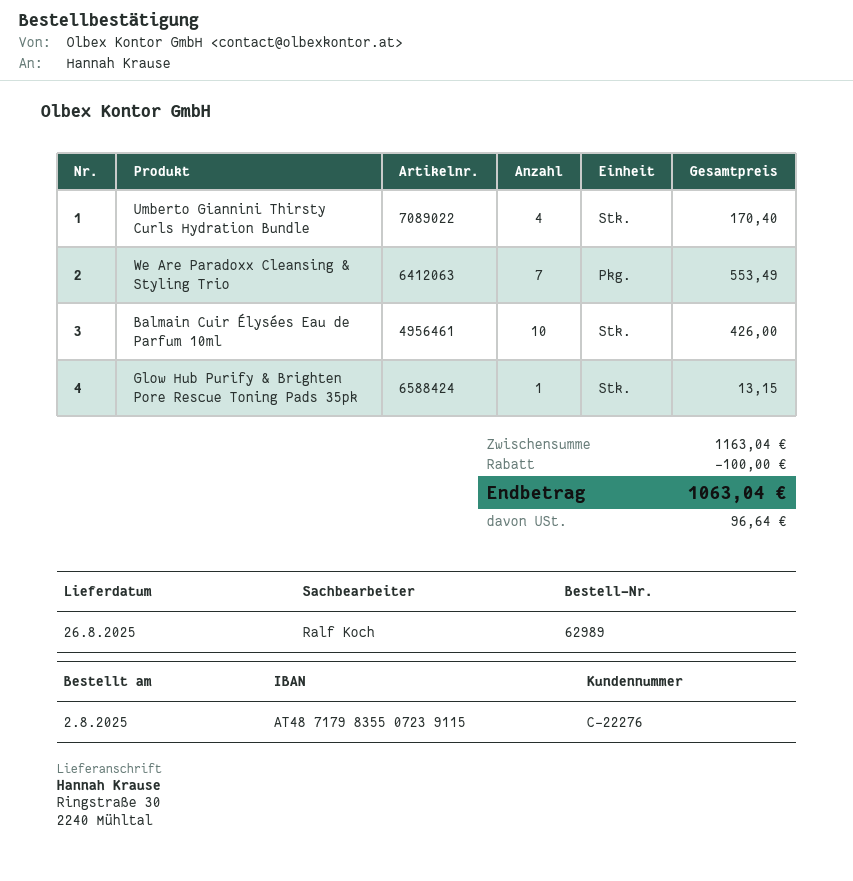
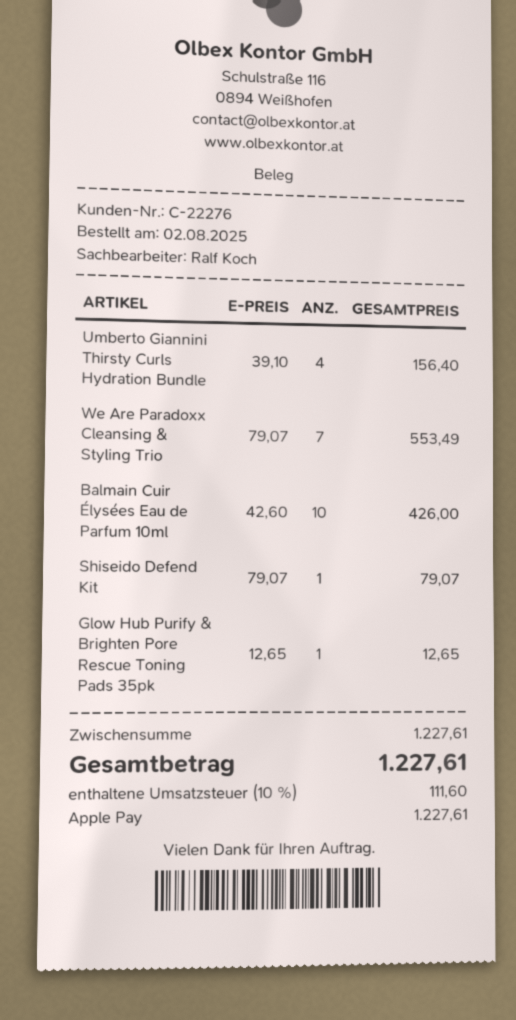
Umberto Giannini Thirsty Curls Hydration Bundle: 4 for 170.40 -> 4 for 156.40
Glow Hub Purify & Brighten Pore Rescue Toning Pads 35pk: 1 for 13.15 -> 1 for 12.65
Shiseido Defend Kit: none -> 1 for 79.07
subtotal: 1163.04 -> 1227.61
discount: 100.00 -> none
tax: 96.64 -> 111.60
total: 1063.04 -> 1227.61

